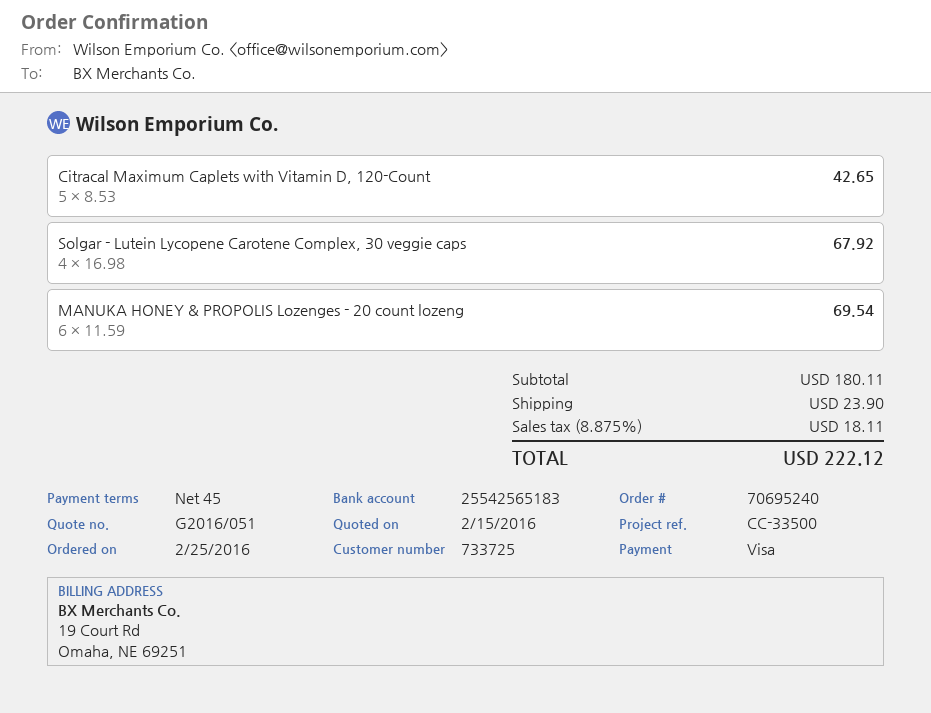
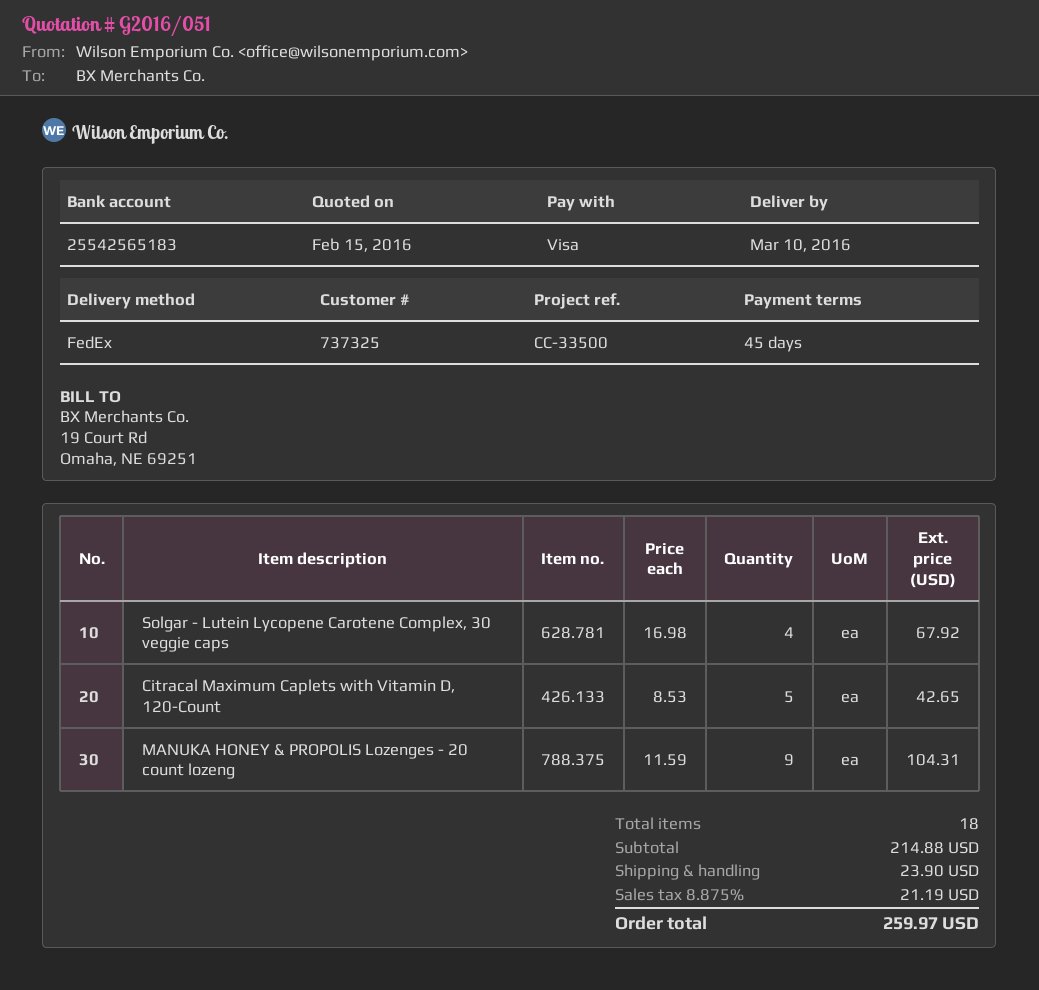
customer number: 733725 -> 737325
MANUKA HONEY & PROPOLIS Lozenges - 20 count lozeng: 6 x 11.59 = 69.54 -> 9 x 11.59 = 104.31
subtotal: 180.11 -> 214.88
tax: 8.875% = 18.11 -> 8.875% = 21.19
total: 222.12 -> 259.97

